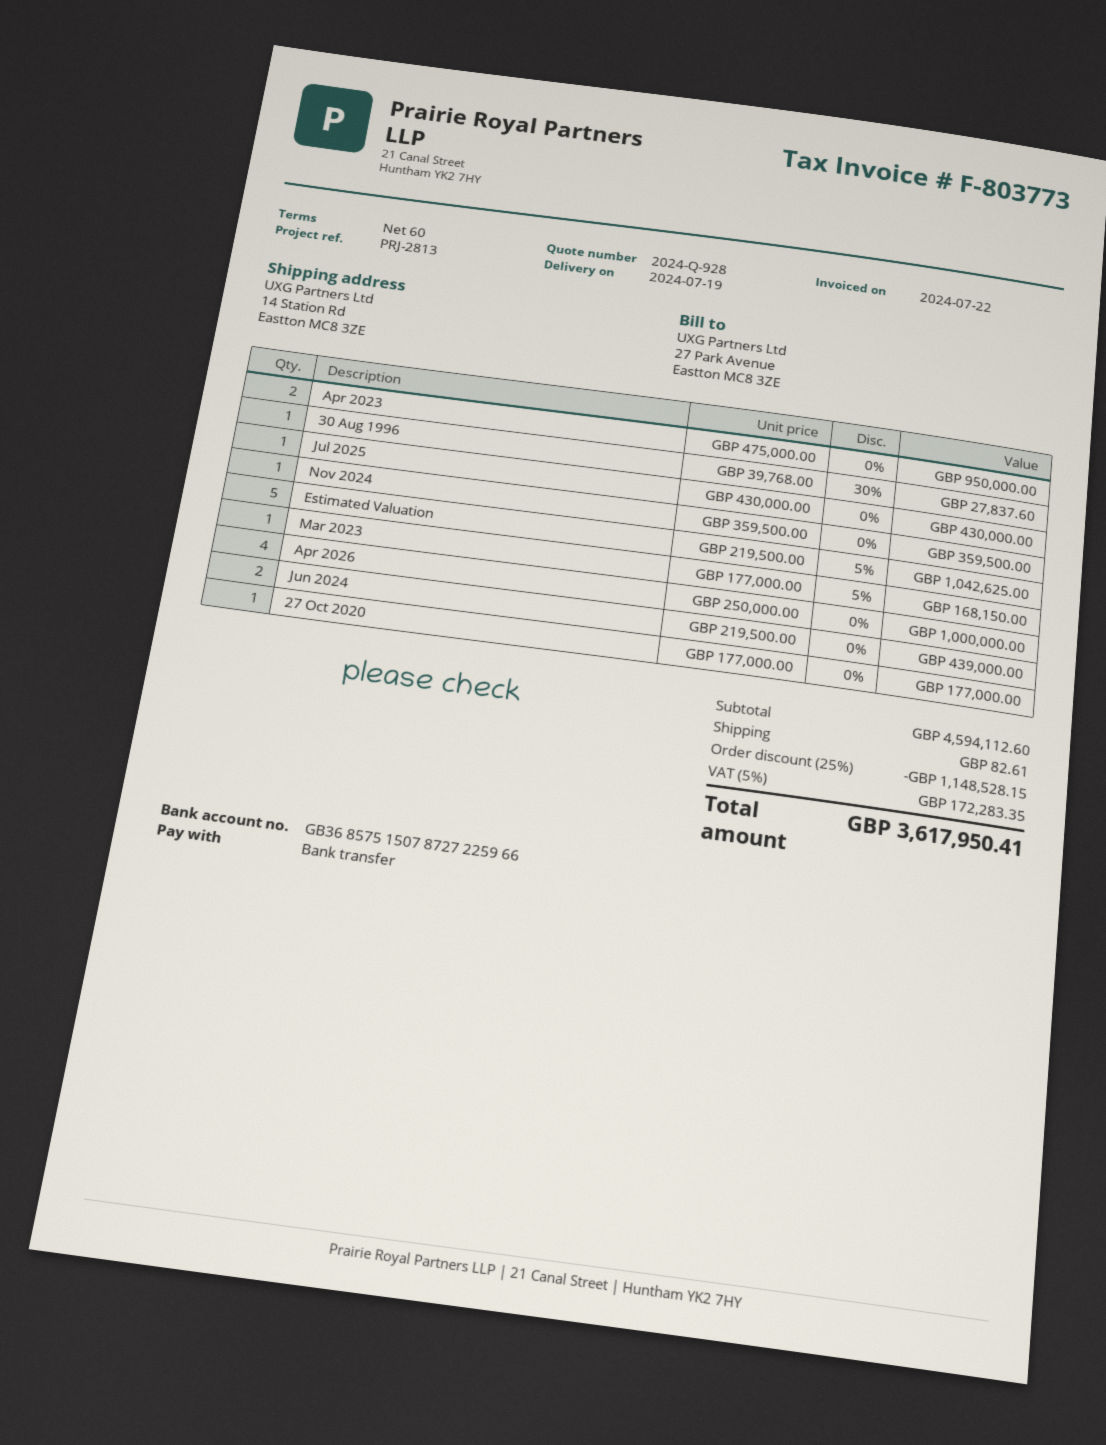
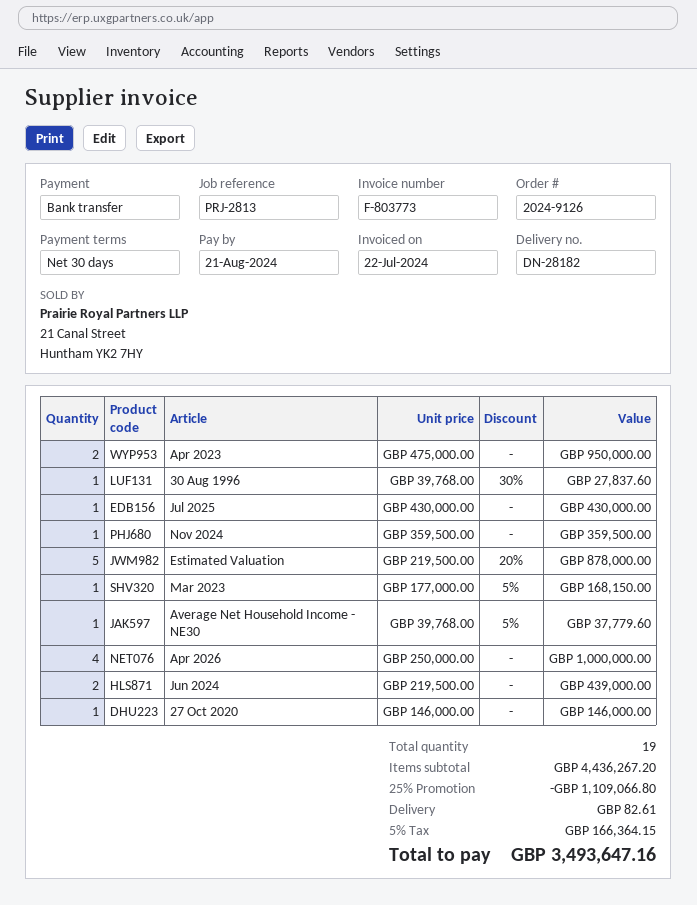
payment terms: 60 days -> 30 days
Estimated Valuation: 5 x 219500.00 - 5% = 1042625.00 -> 5 x 219500.00 - 20% = 878000.00
27 Oct 2020: 1 x 177000.00 = 177000.00 -> 1 x 146000.00 = 146000.00
Average Net Household Income - NE30: none -> 1 x 39768.00 - 5% = 37779.60
subtotal: 4594112.60 -> 4436267.20
discount: 25% = 1148528.15 -> 25% = 1109066.80
tax: 5% = 172283.35 -> 5% = 166364.15
total: 3617950.41 -> 3493647.16

